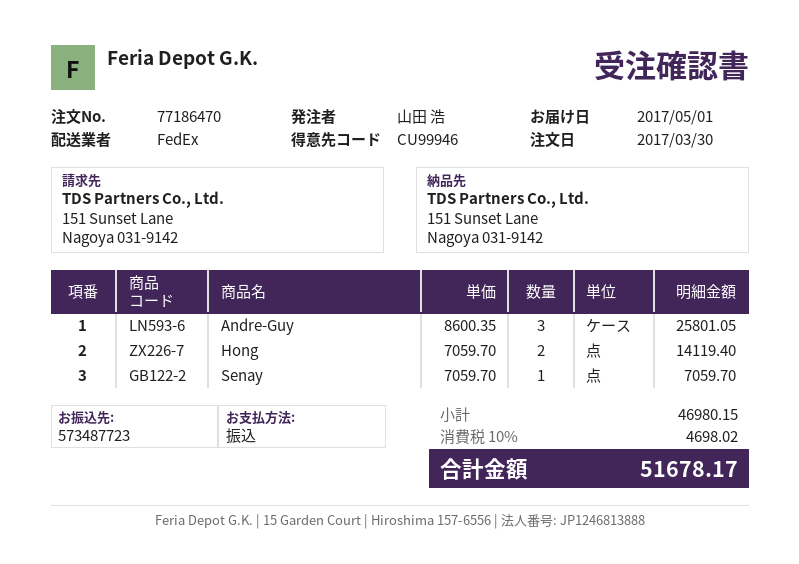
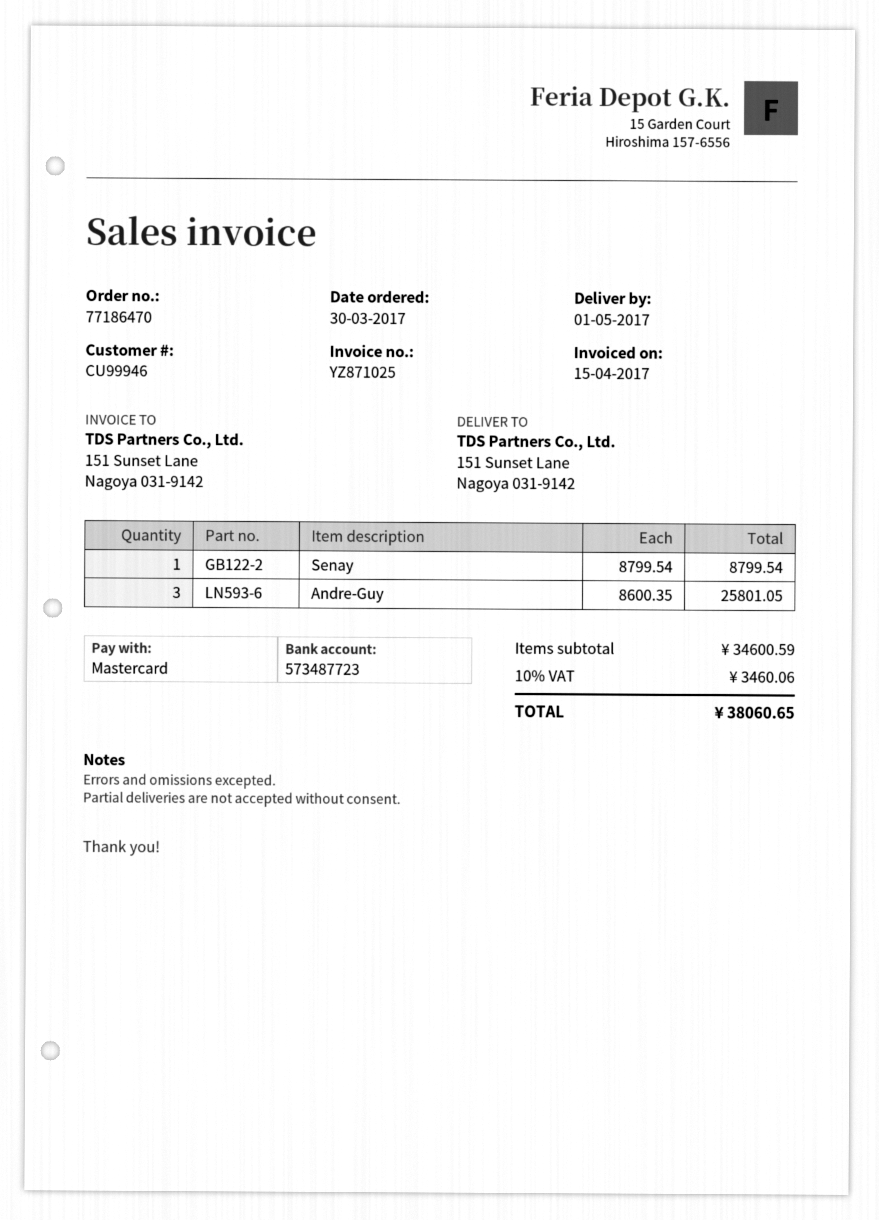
payment method: bank transfer -> Mastercard
Hong: 2 x 7059.70 = 14119.40 -> none
Senay: 1 x 7059.70 = 7059.70 -> 1 x 8799.54 = 8799.54
subtotal: 46980.15 -> 34600.59
tax: 10% = 4698.02 -> 10% = 3460.06
total: 51678.17 -> 38060.65

